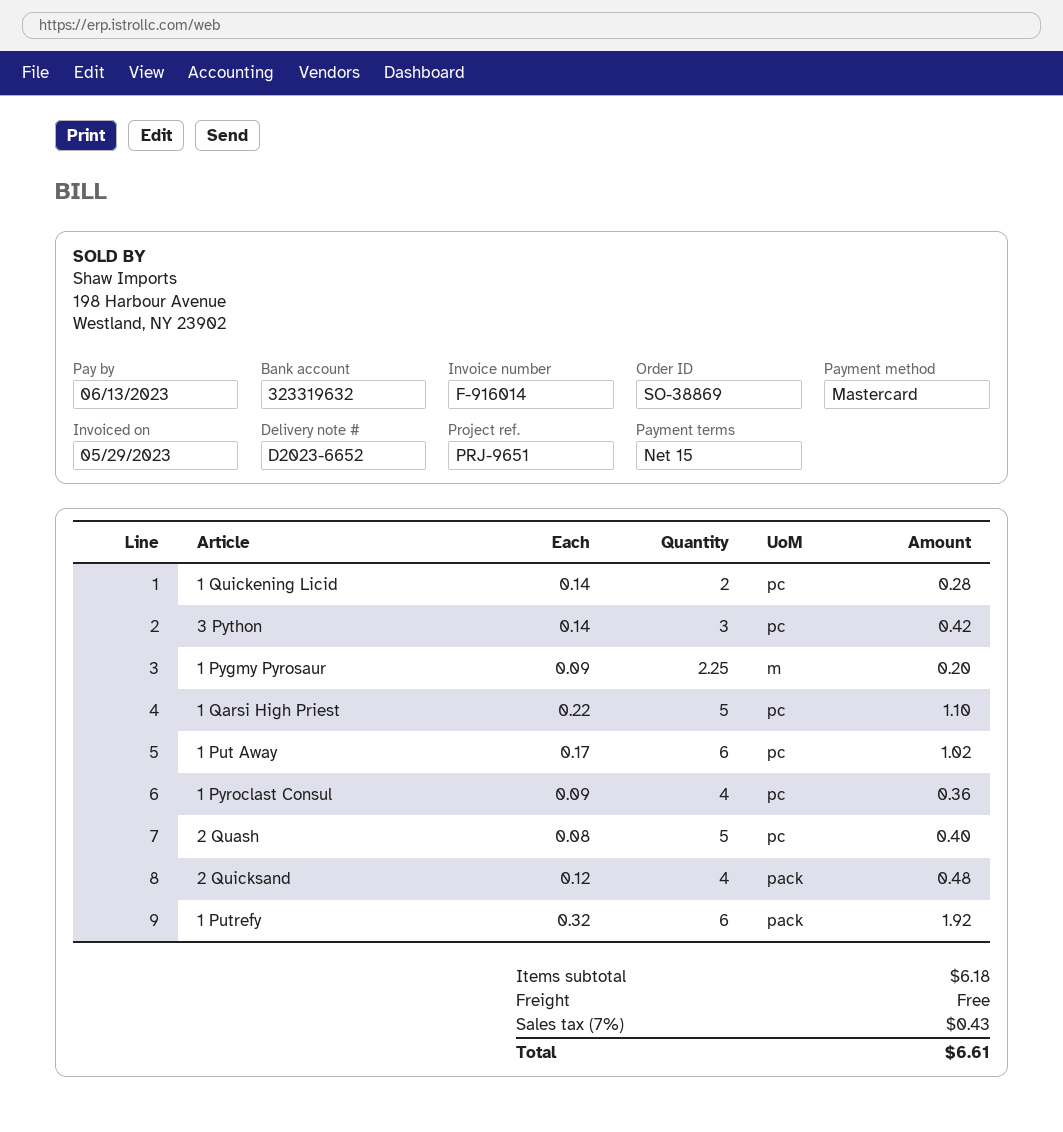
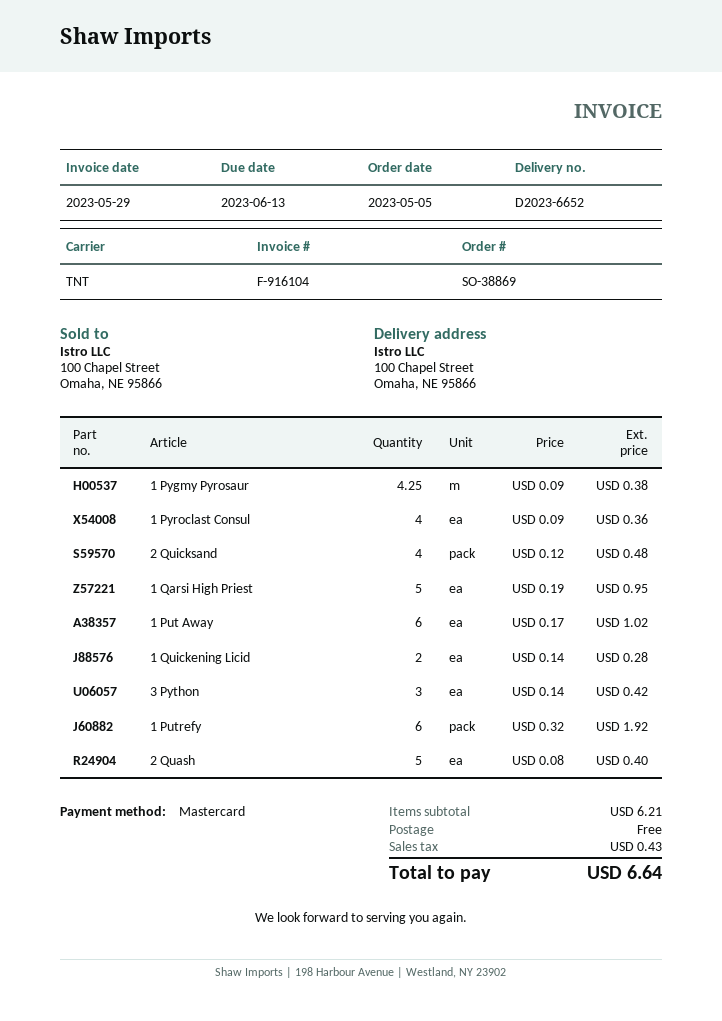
invoice number: F-916014 -> F-916104
1 Pygmy Pyrosaur: 2.25 x 0.09 = 0.20 -> 4.25 x 0.09 = 0.38
1 Qarsi High Priest: 5 x 0.22 = 1.10 -> 5 x 0.19 = 0.95
subtotal: 6.18 -> 6.21
total: 6.61 -> 6.64

